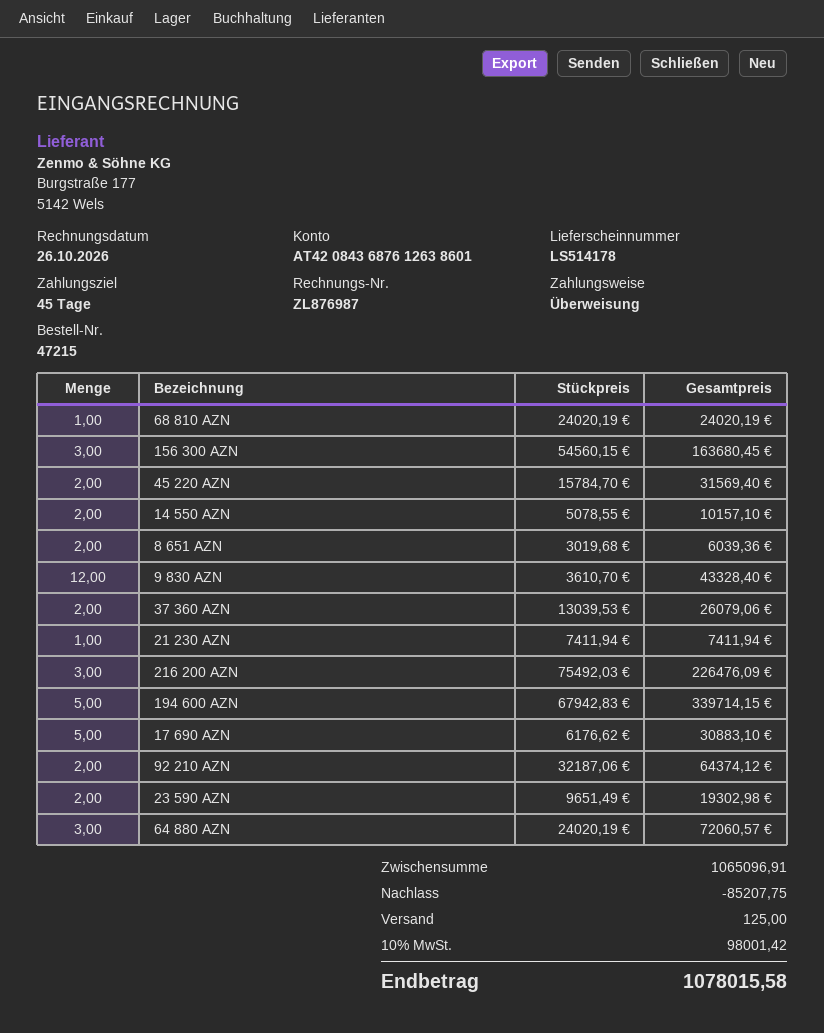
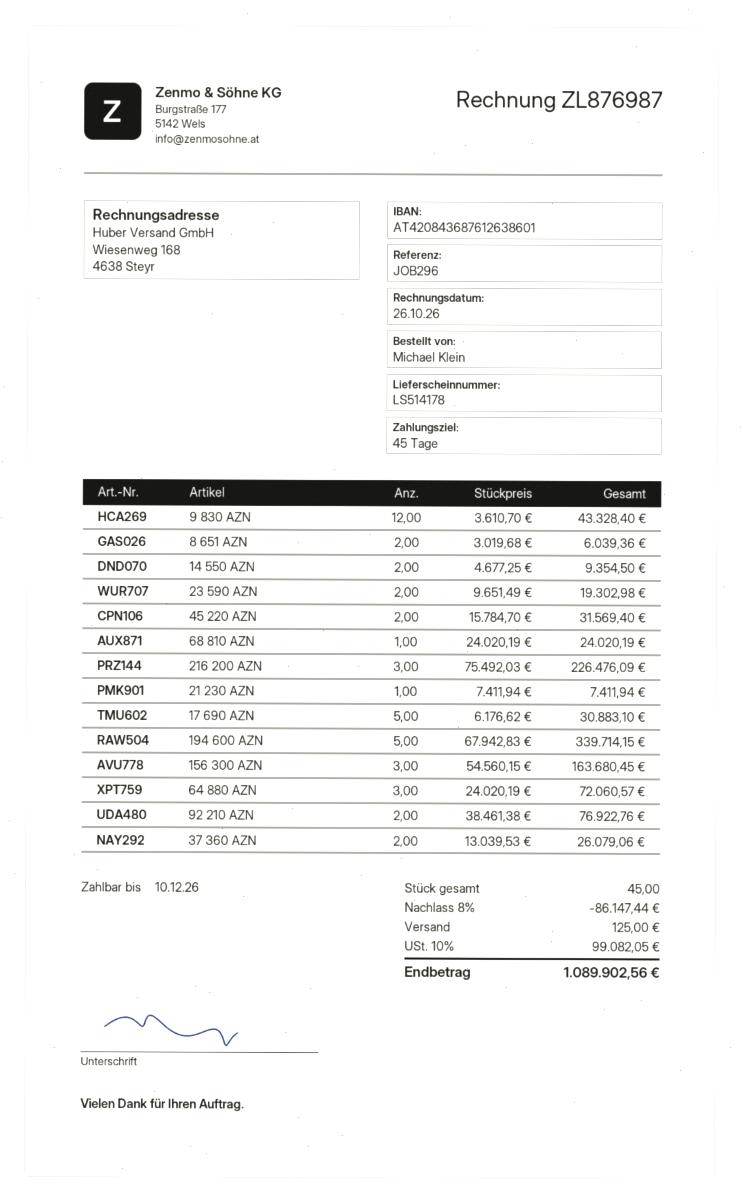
14 550 AZN: 2 x 5078.55 = 10157.10 -> 2 x 4677.25 = 9354.50
92 210 AZN: 2 x 32187.06 = 64374.12 -> 2 x 38461.38 = 76922.76
discount: 85207.75 -> 86147.44
tax: 10% = 98001.42 -> 10% = 99082.05
total: 1078015.58 -> 1089902.56

